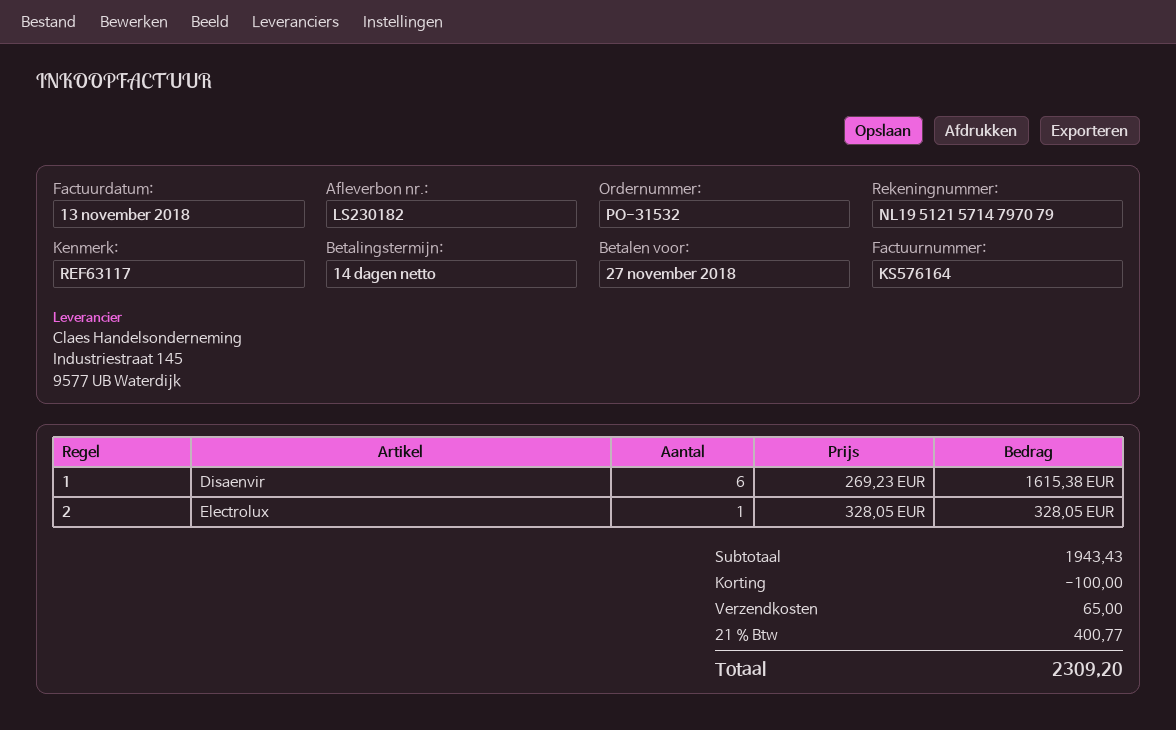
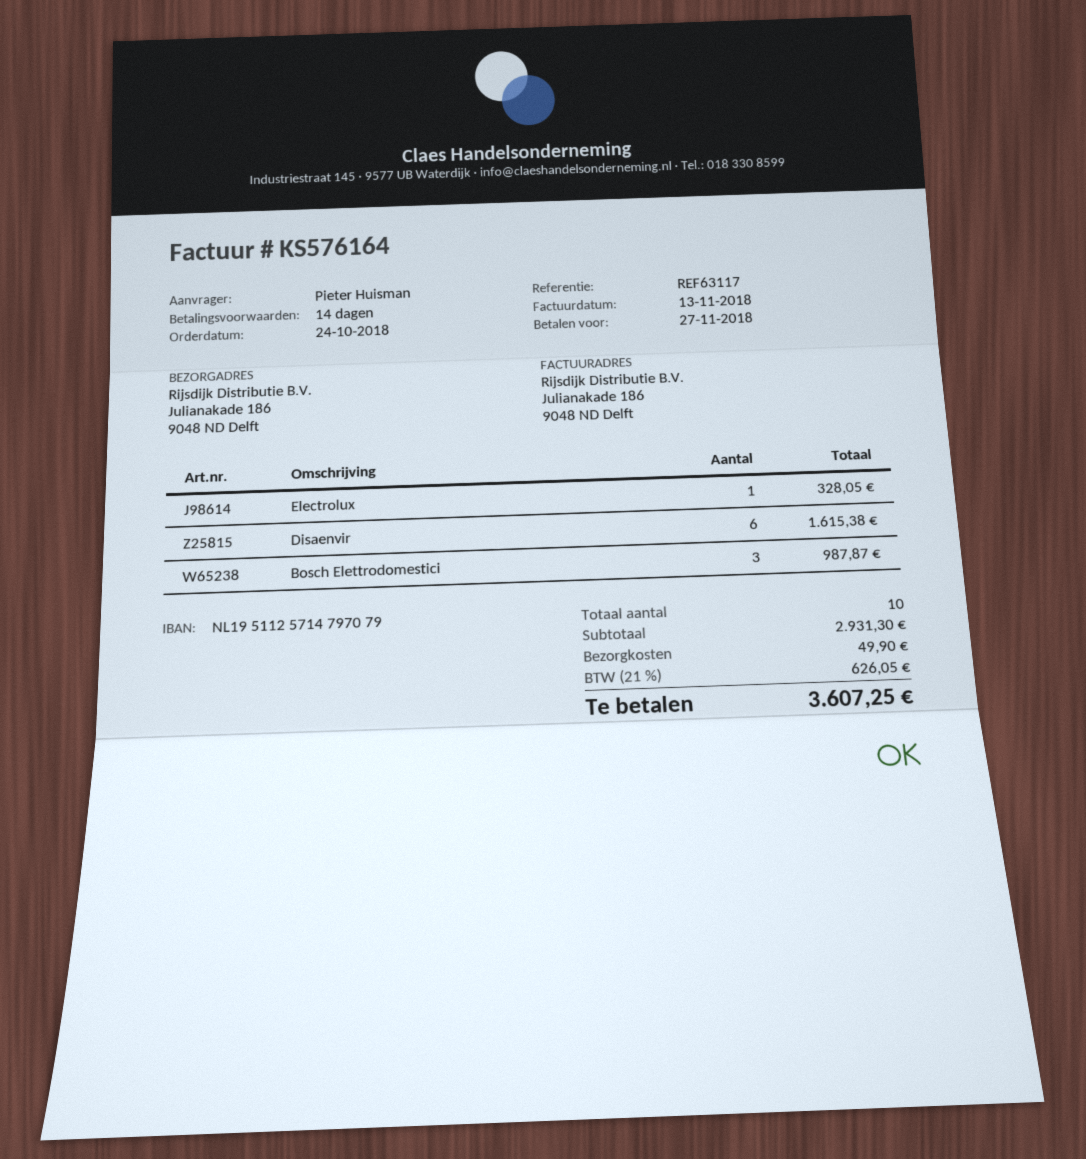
bank account: NL1951215714797079 -> NL1951125714797079
Bosch Elettrodomestici: none -> 3 for 987.87
subtotal: 1943.43 -> 2931.30
discount: 100.00 -> none
shipping: 65.00 -> 49.90
tax: 21% = 400.77 -> 21% = 626.05
total: 2309.20 -> 3607.25

